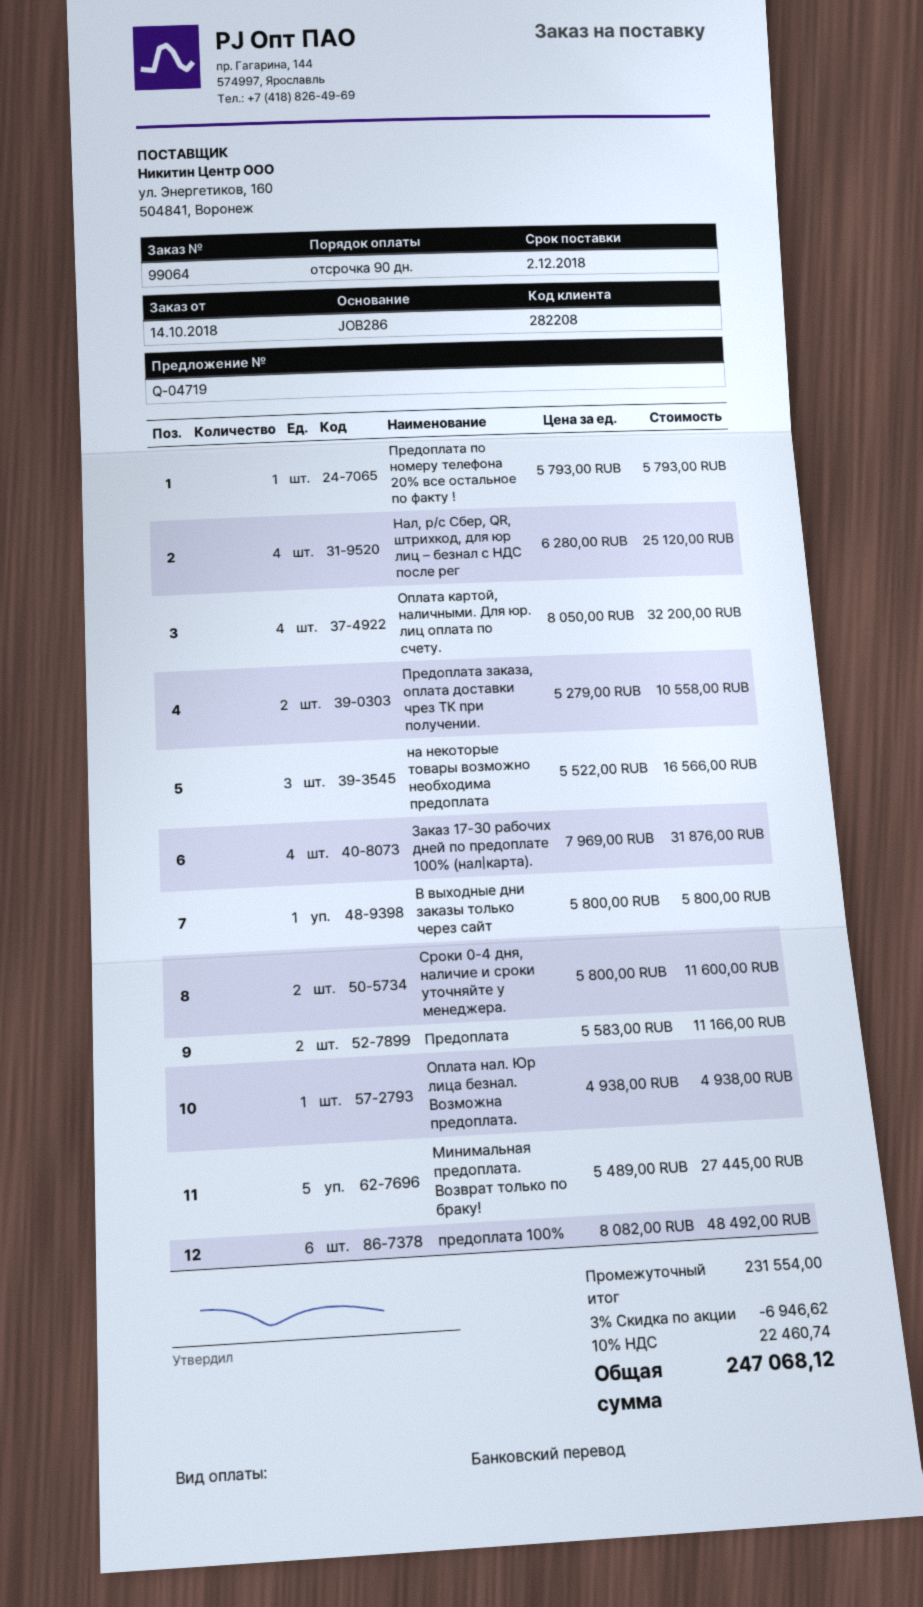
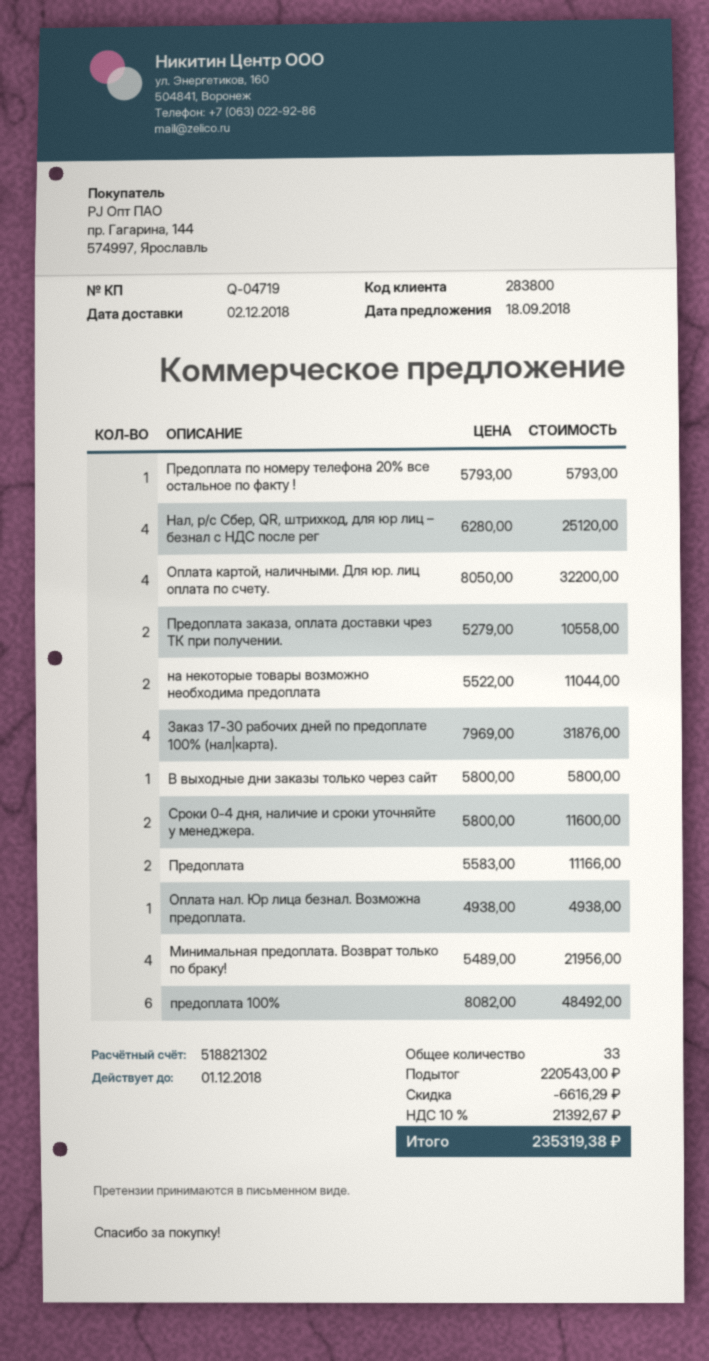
customer number: 282208 -> 283800
на некоторые товары возможно необходима предоплата: 3 x 5522.00 = 16566.00 -> 2 x 5522.00 = 11044.00
Минимальная предоплата. Возврат только по браку!: 5 x 5489.00 = 27445.00 -> 4 x 5489.00 = 21956.00
subtotal: 231554.00 -> 220543.00
discount: 6946.62 -> 6616.29
tax: 10% = 22460.74 -> 10% = 21392.67
total: 247068.12 -> 235319.38

